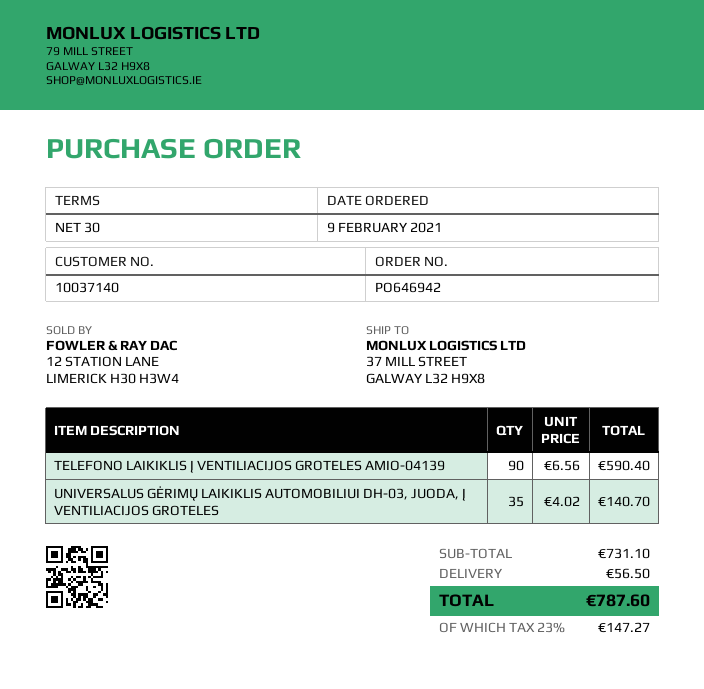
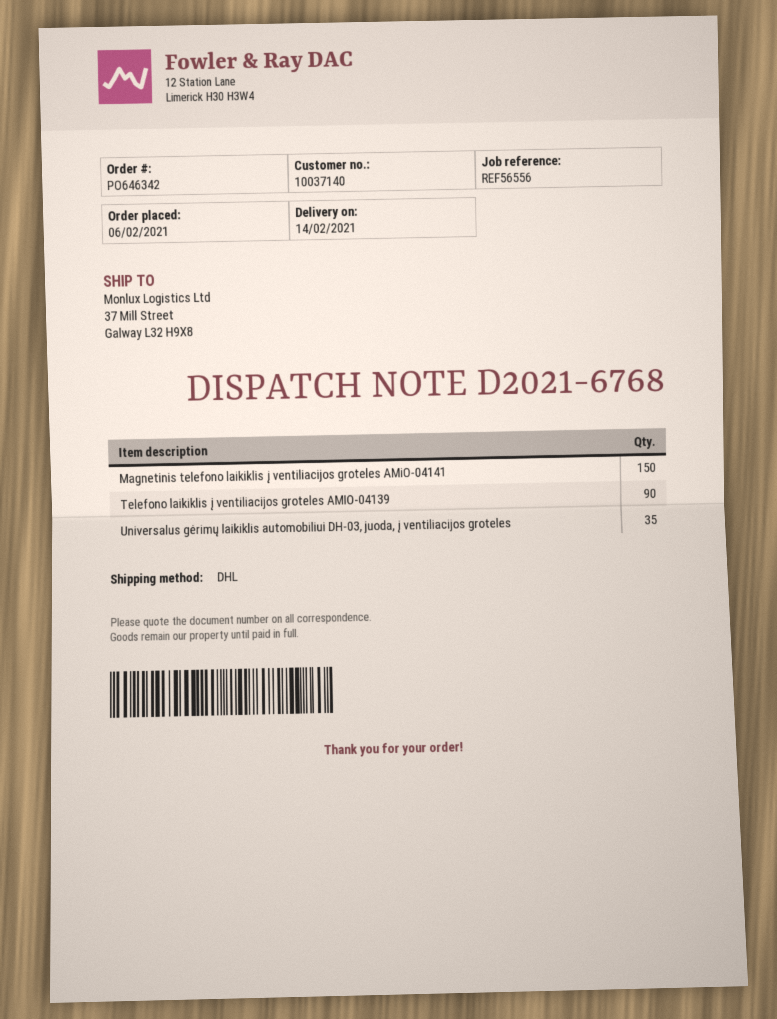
order number: PO646942 -> PO646342
order date: 2021-02-09 -> 2021-02-06
Magnetinis telefono laikiklis į ventiliacijos groteles AMiO-04141: none -> 150

